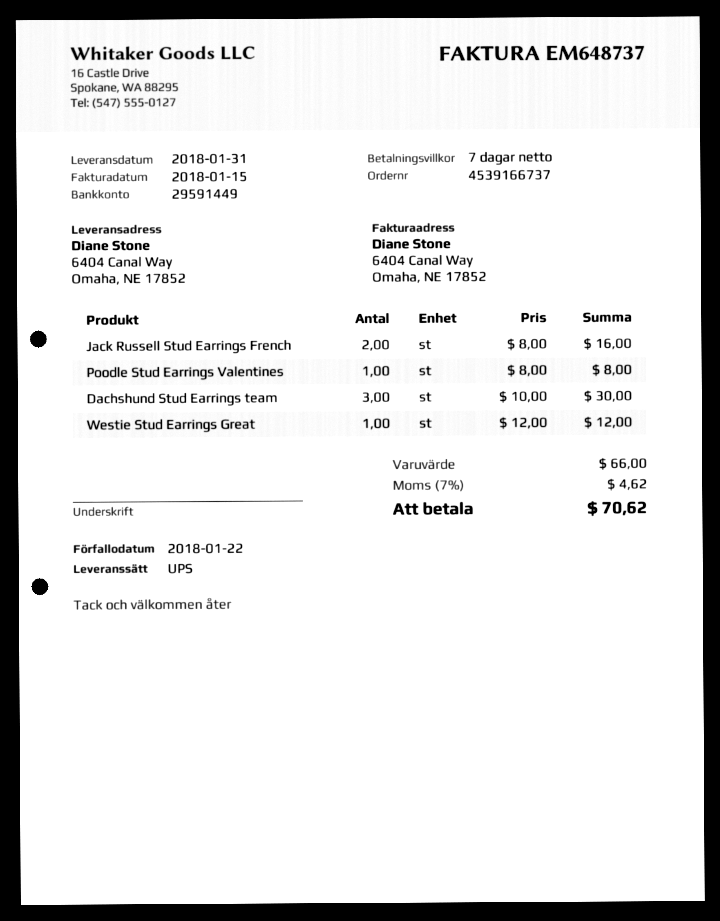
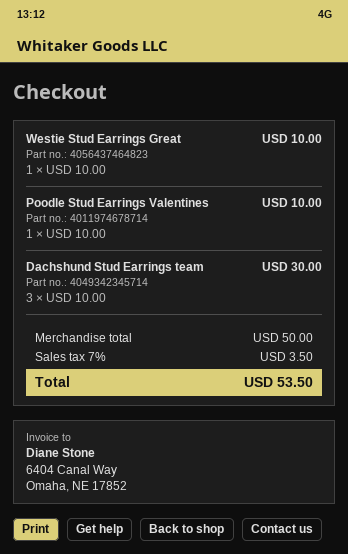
Jack Russell Stud Earrings French: 2 x 8.00 = 16.00 -> none
Poodle Stud Earrings Valentines: 1 x 8.00 = 8.00 -> 1 x 10.00 = 10.00
Westie Stud Earrings Great: 1 x 12.00 = 12.00 -> 1 x 10.00 = 10.00
subtotal: 66.00 -> 50.00
tax: 7% = 4.62 -> 7% = 3.50
total: 70.62 -> 53.50

